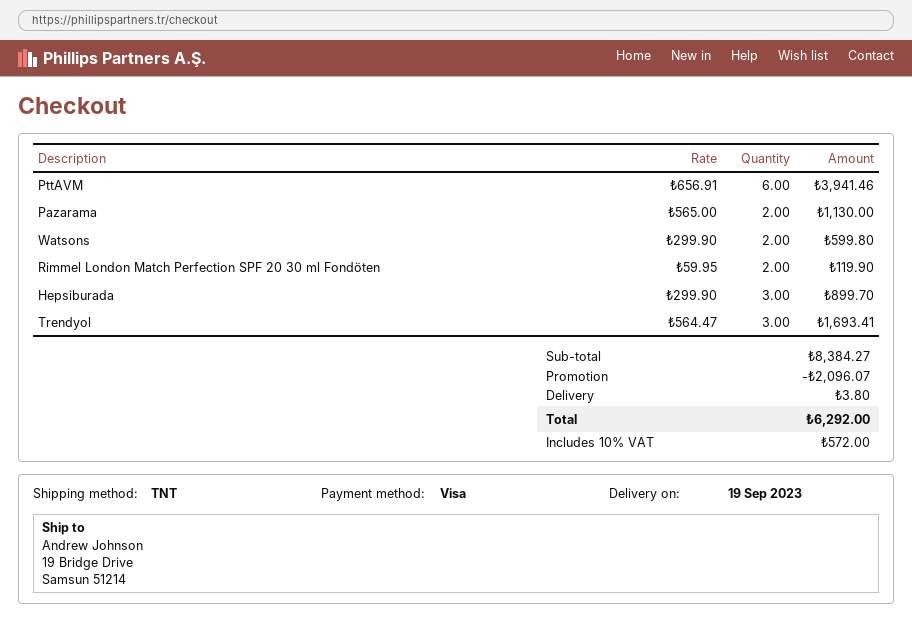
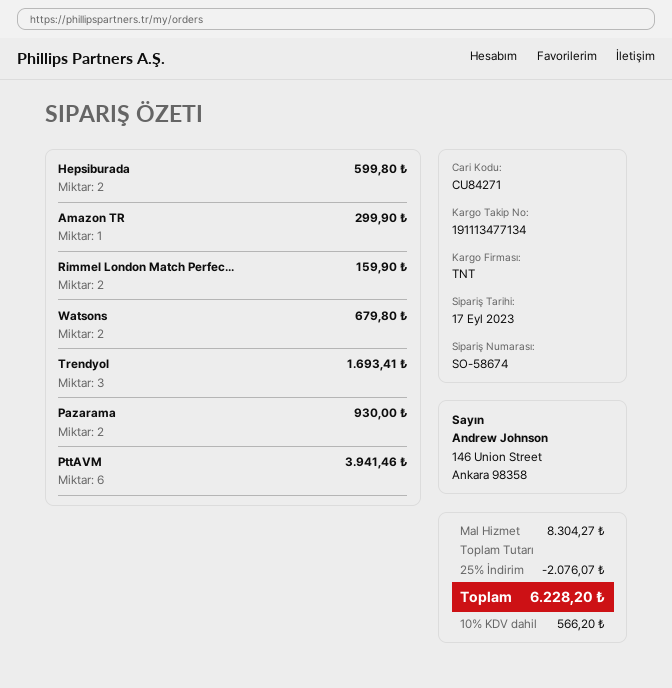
Pazarama: 2 for 1130.00 -> 2 for 930.00
Watsons: 2 for 599.80 -> 2 for 679.80
Rimmel London Match Perfection SPF 20 30 ml Fondöten: 2 for 119.90 -> 2 for 159.90
Hepsiburada: 3 for 899.70 -> 2 for 599.80
Amazon TR: none -> 1 for 299.90
subtotal: 8384.27 -> 8304.27
discount: 2096.07 -> 2076.07
shipping: 3.80 -> none
tax: 10% = 572.00 -> 10% = 566.20
total: 6292.00 -> 6228.20

